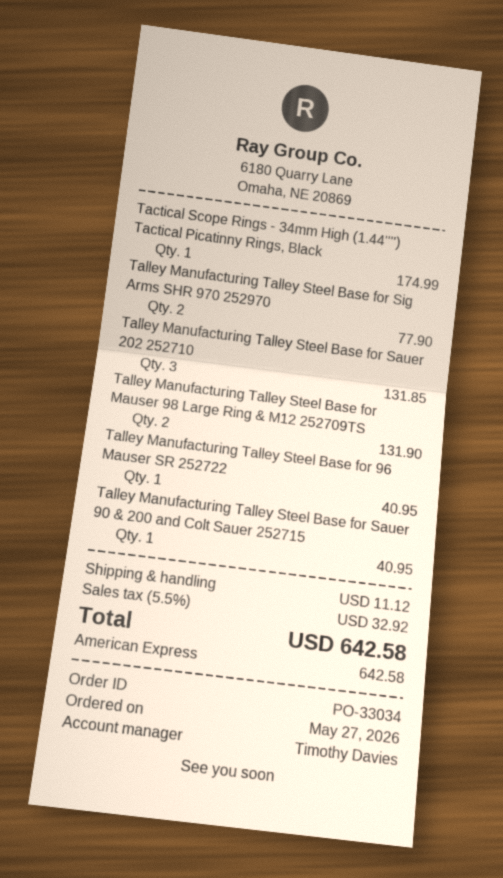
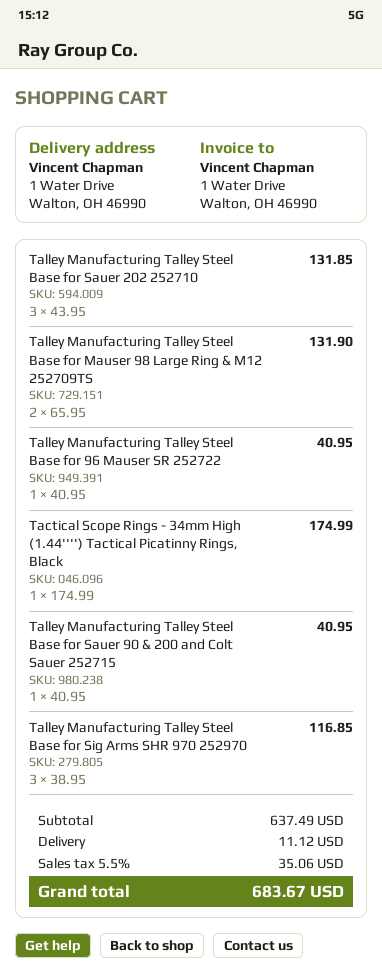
Talley Manufacturing Talley Steel Base for Sig Arms SHR 970 252970: 2 for 77.90 -> 3 for 116.85
tax: 5.5% = 32.92 -> 5.5% = 35.06
total: 642.58 -> 683.67

